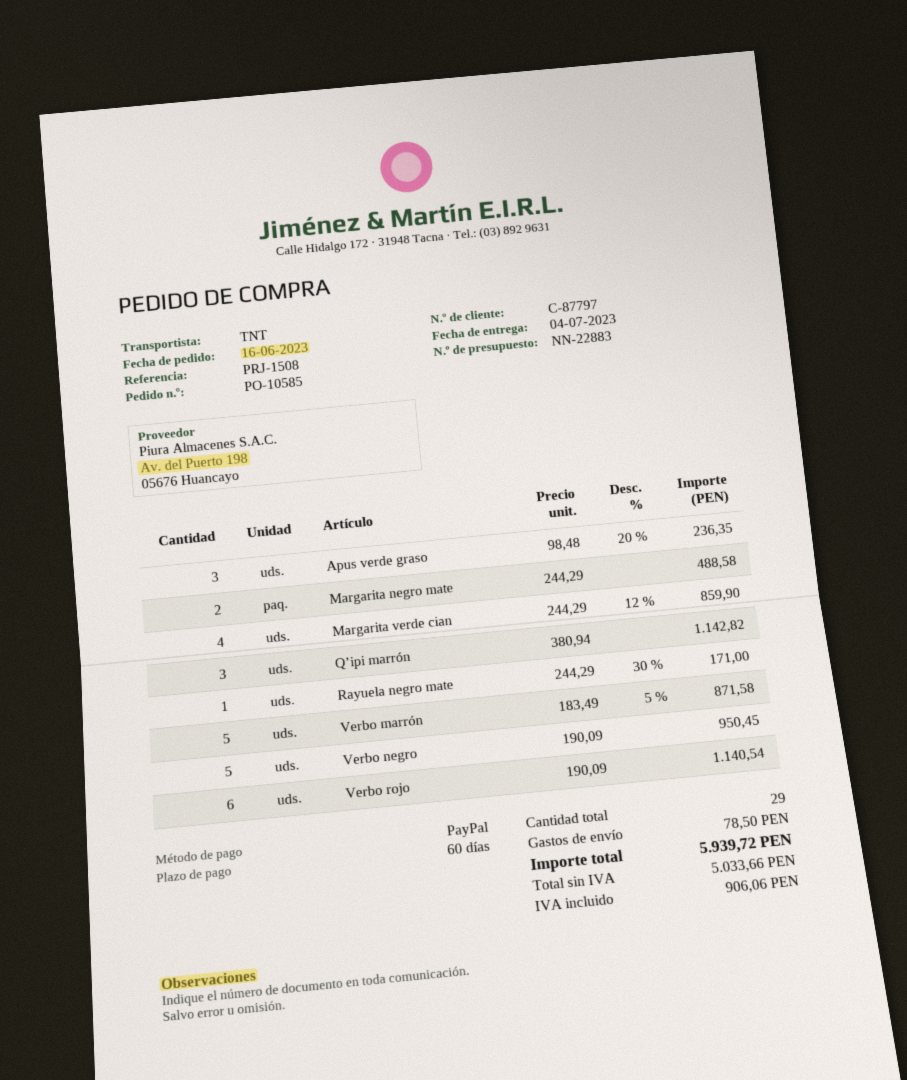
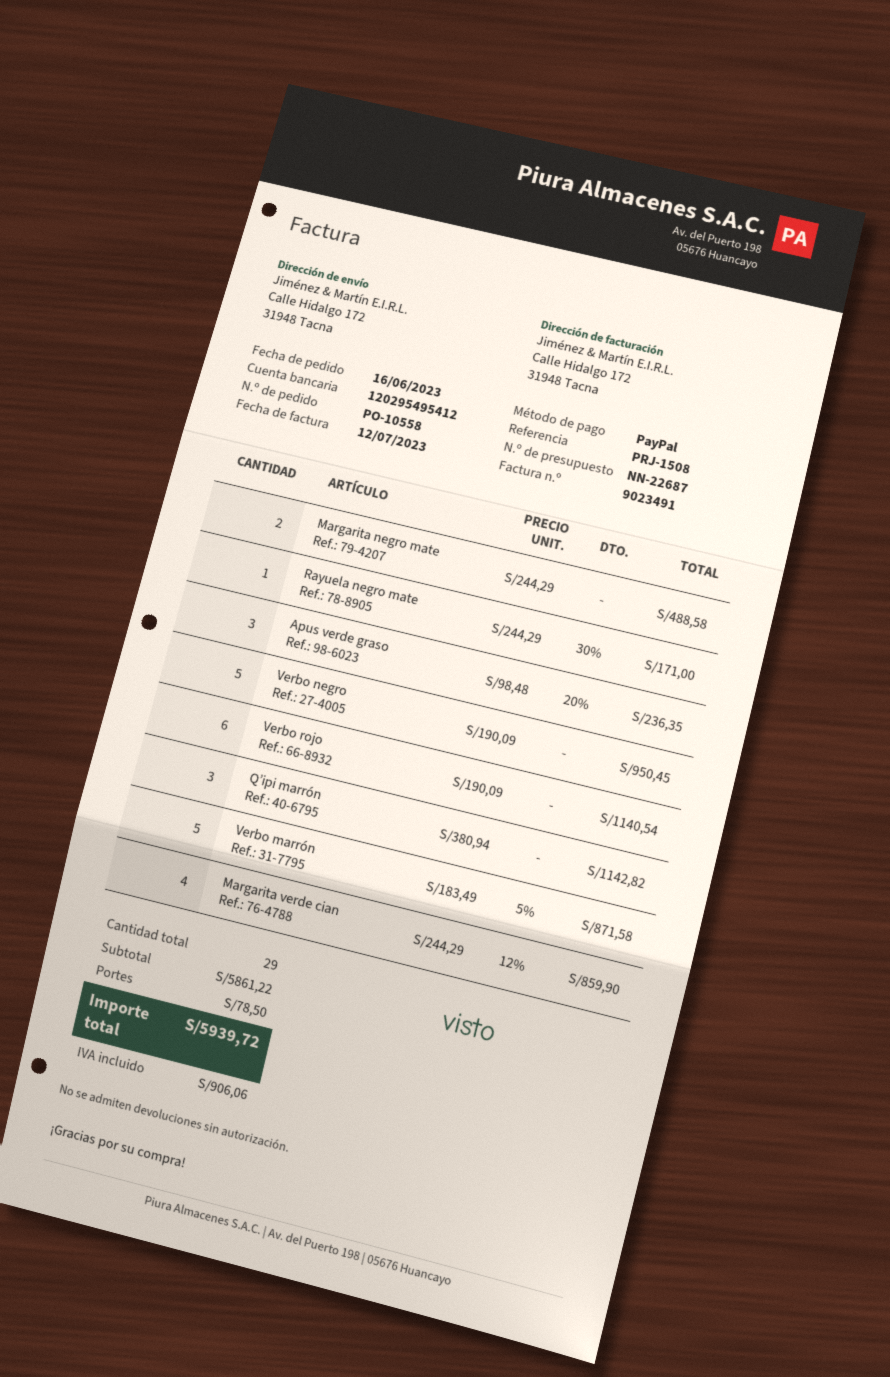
quote number: NN-22883 -> NN-22687
order number: PO-10585 -> PO-10558

